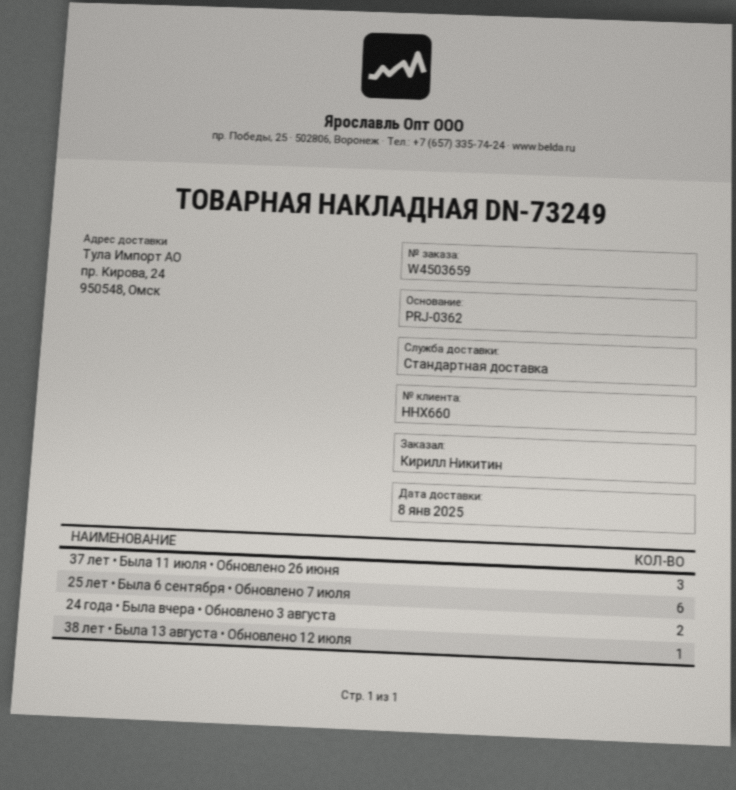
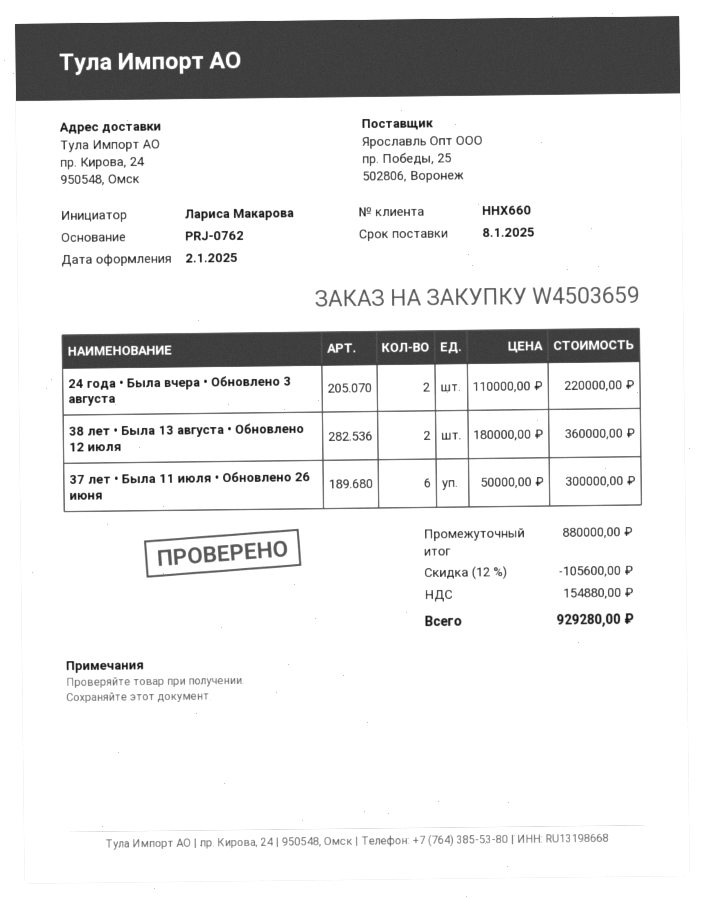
reference: PRJ-0362 -> PRJ-0762
ordered by: Кирилл Никитин -> Лариса Макарова
37 лет • Была 11 июля • Обновлено 26 июня: 3 -> 6
25 лет • Была 6 сентября • Обновлено 7 июля: 6 -> none
38 лет • Была 13 августа • Обновлено 12 июля: 1 -> 2

